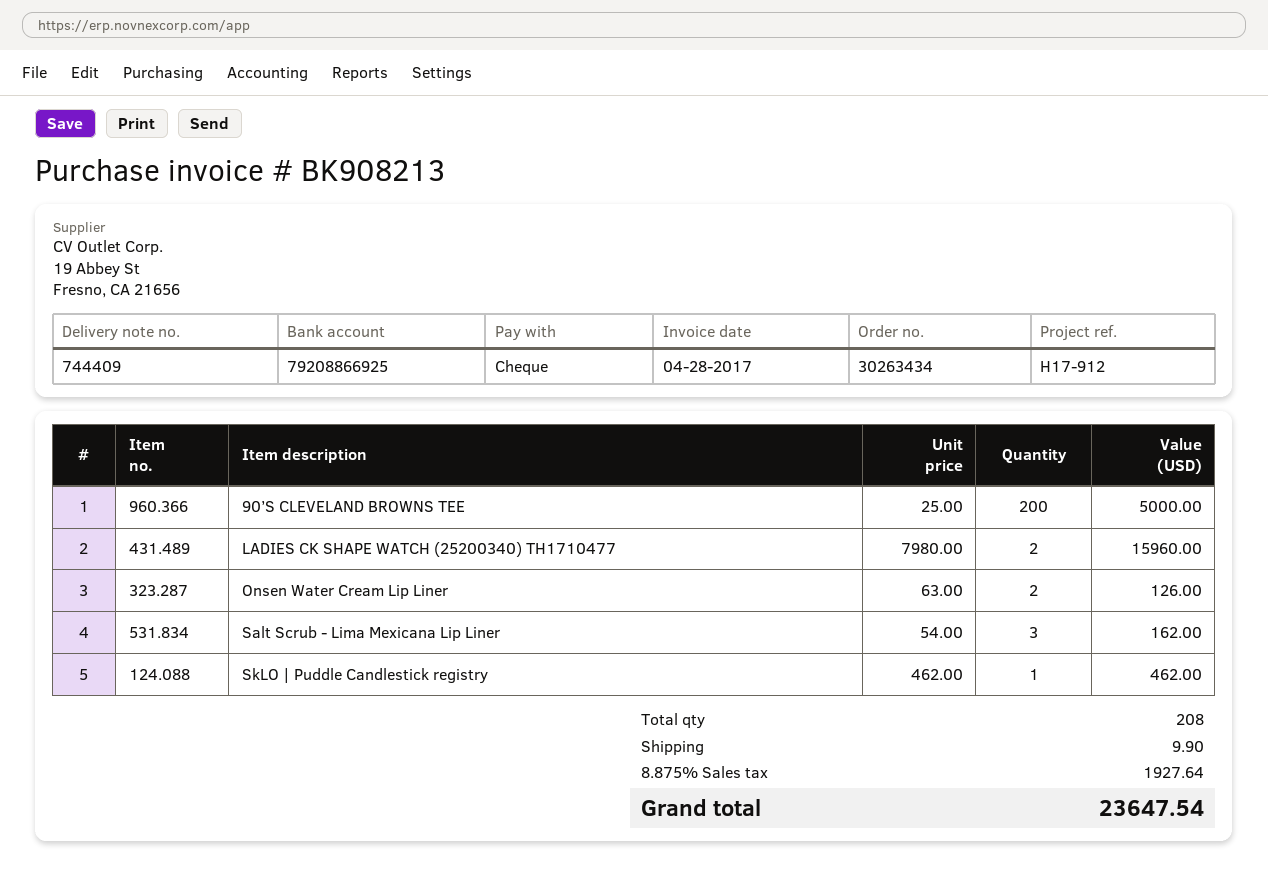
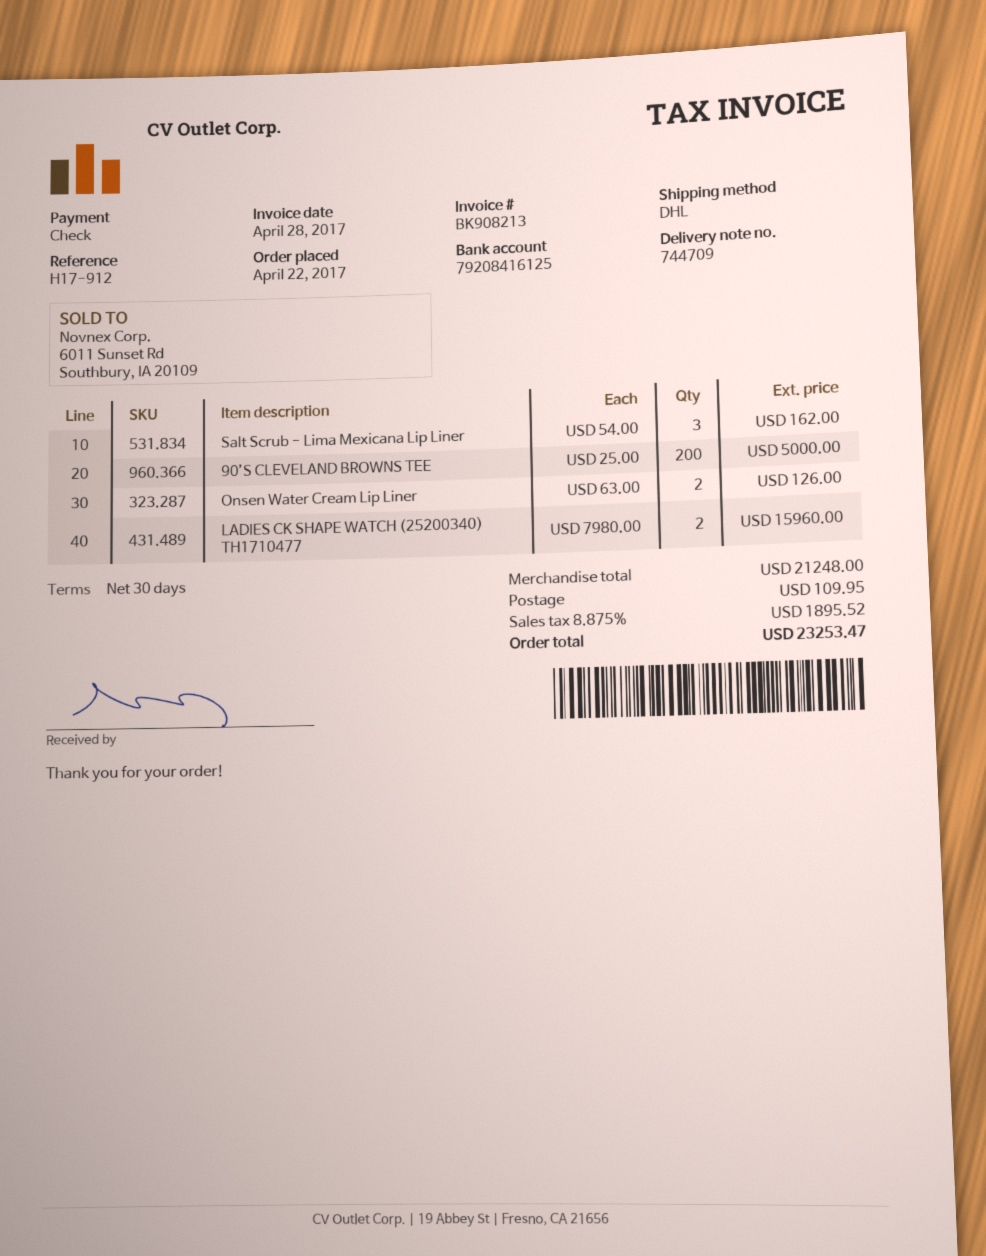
delivery note number: 744409 -> 744709
bank account: 79208866925 -> 79208416125
SkLO | Puddle Candlestick registry: 1 x 462.00 = 462.00 -> none
shipping: 9.90 -> 109.95
tax: 8.875% = 1927.64 -> 8.875% = 1895.52
total: 23647.54 -> 23253.47

